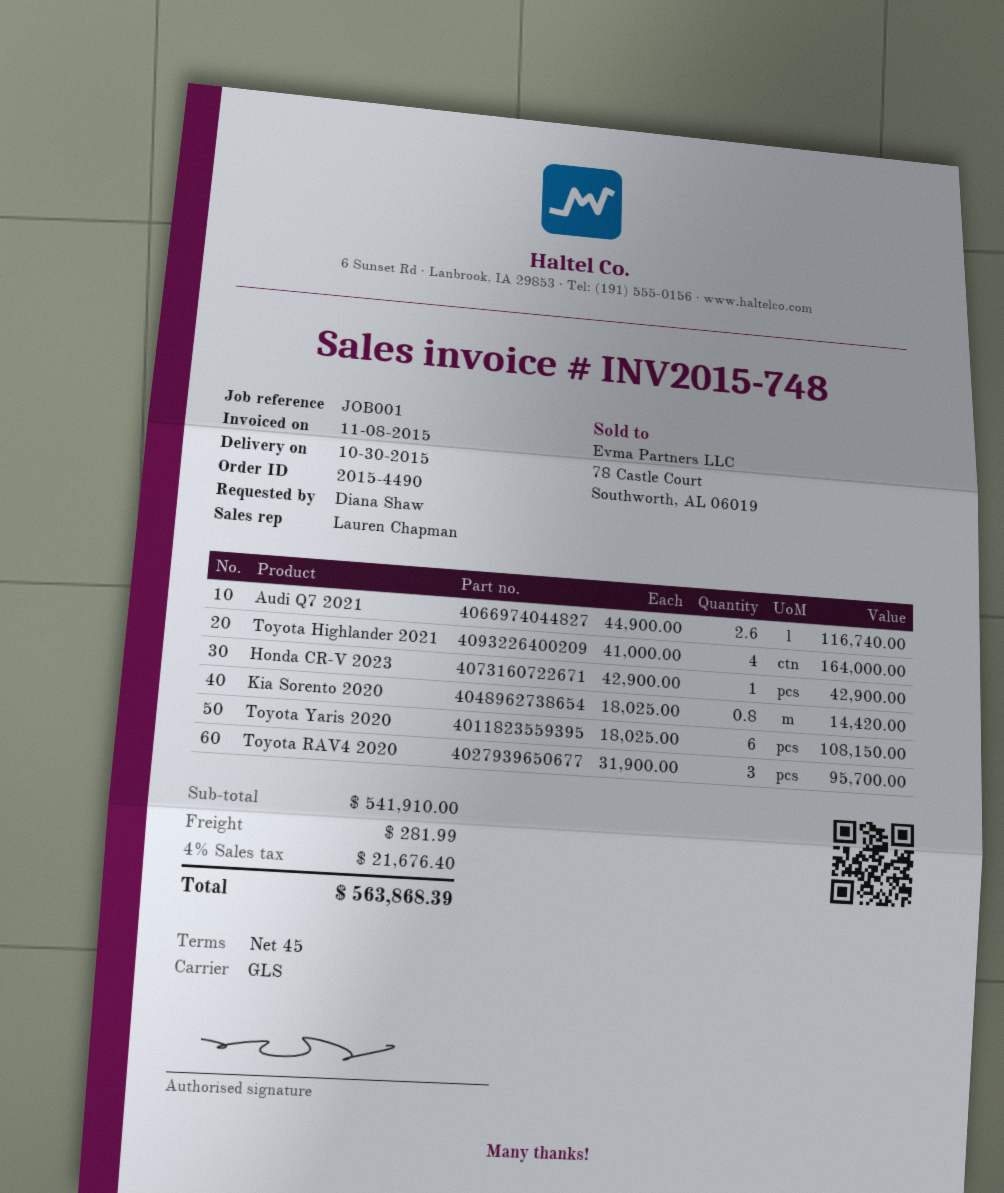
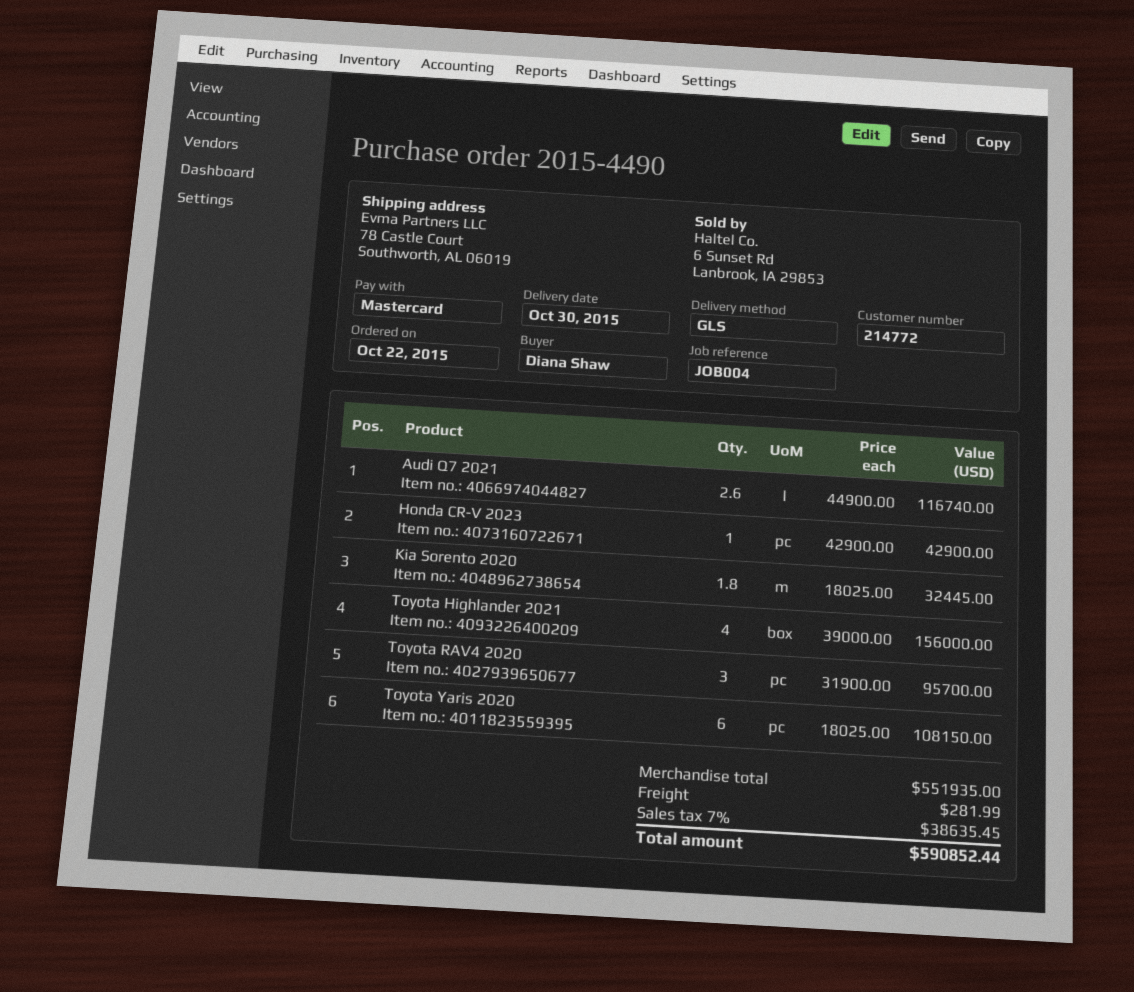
reference: JOB001 -> JOB004
Toyota Highlander 2021: 4 x 41000.00 = 164000.00 -> 4 x 39000.00 = 156000.00
Kia Sorento 2020: 0.8 x 18025.00 = 14420.00 -> 1.8 x 18025.00 = 32445.00
subtotal: 541910.00 -> 551935.00
tax: 4% = 21676.40 -> 7% = 38635.45
total: 563868.39 -> 590852.44

